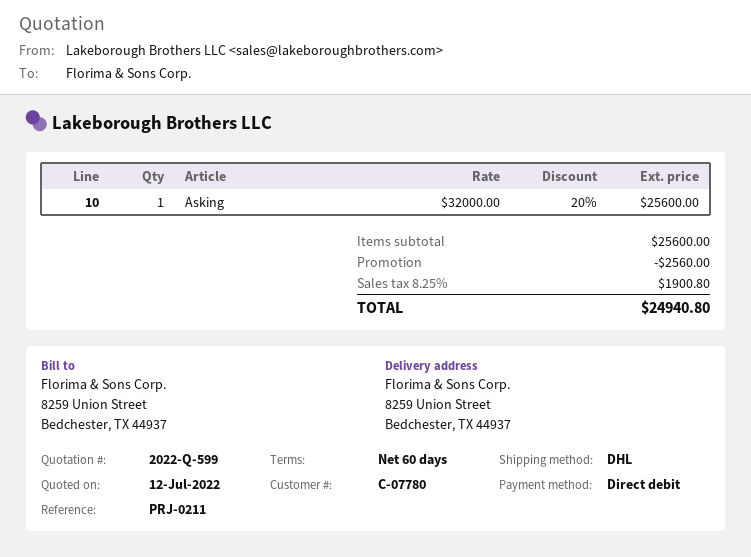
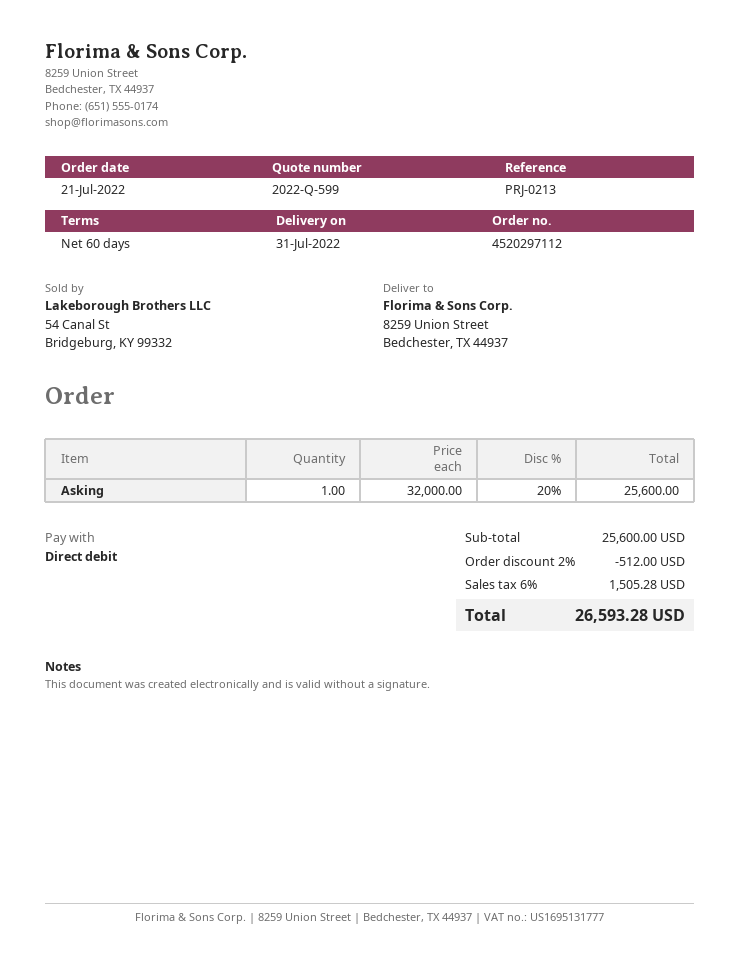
reference: PRJ-0211 -> PRJ-0213
discount: 2560.00 -> 512.00
tax: 8.25% = 1900.80 -> 6% = 1505.28
total: 24940.80 -> 26593.28

